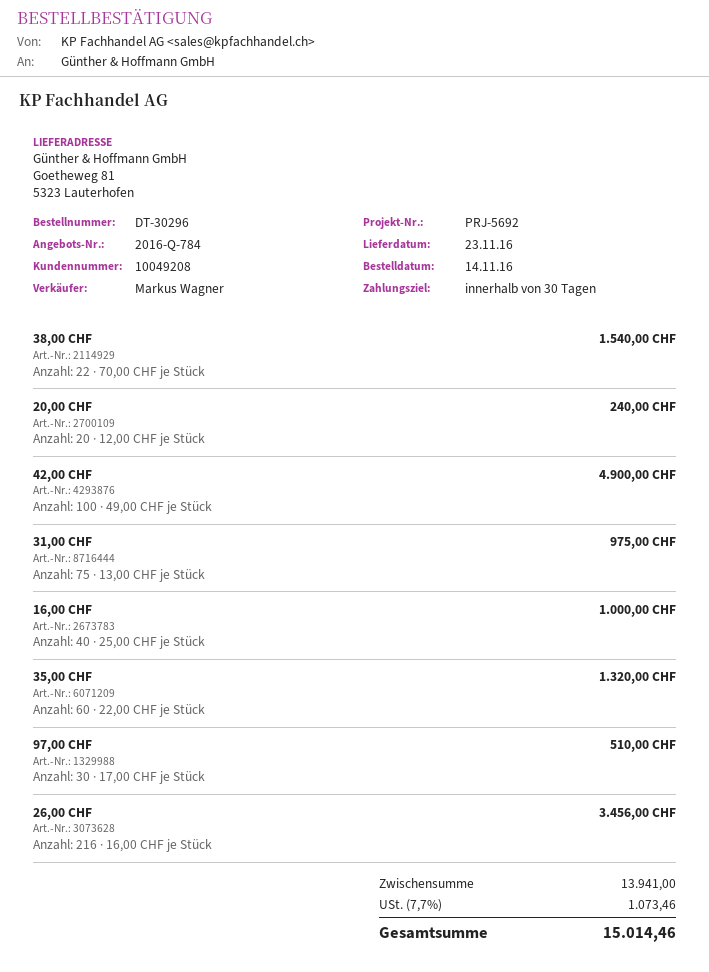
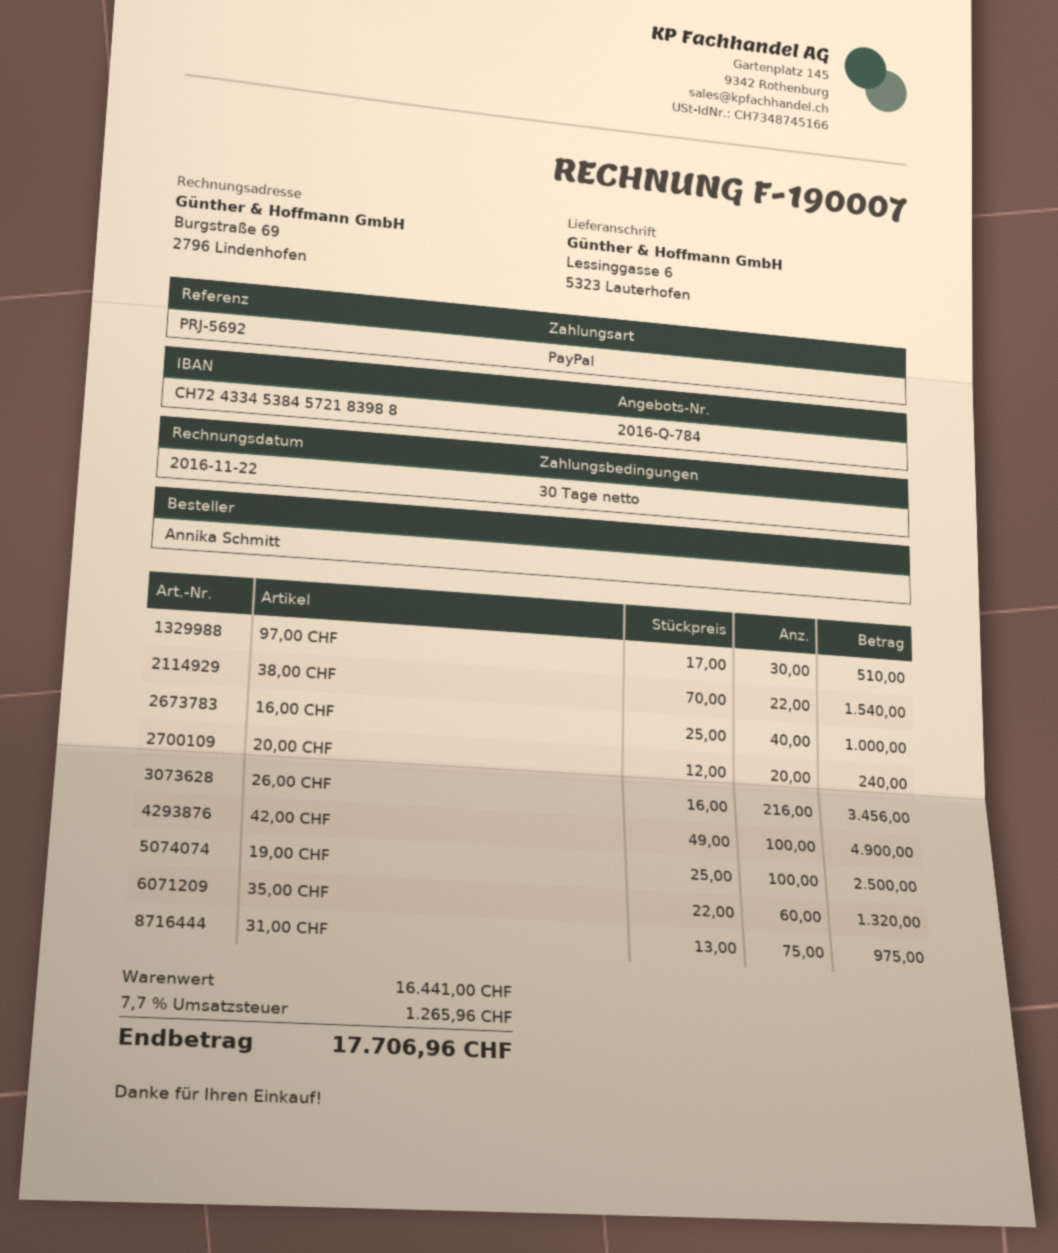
ship to: Goetheweg 81, 5323 Lauterhofen -> Lessinggasse 6, 5323 Lauterhofen
19,00 CHF: none -> 100 x 25.00 = 2500.00
subtotal: 13941.00 -> 16441.00
tax: 7.7% = 1073.46 -> 7.7% = 1265.96
total: 15014.46 -> 17706.96

